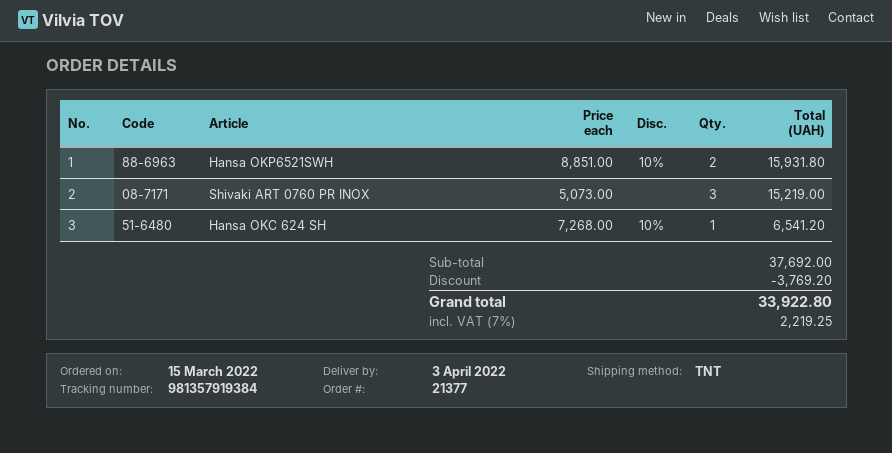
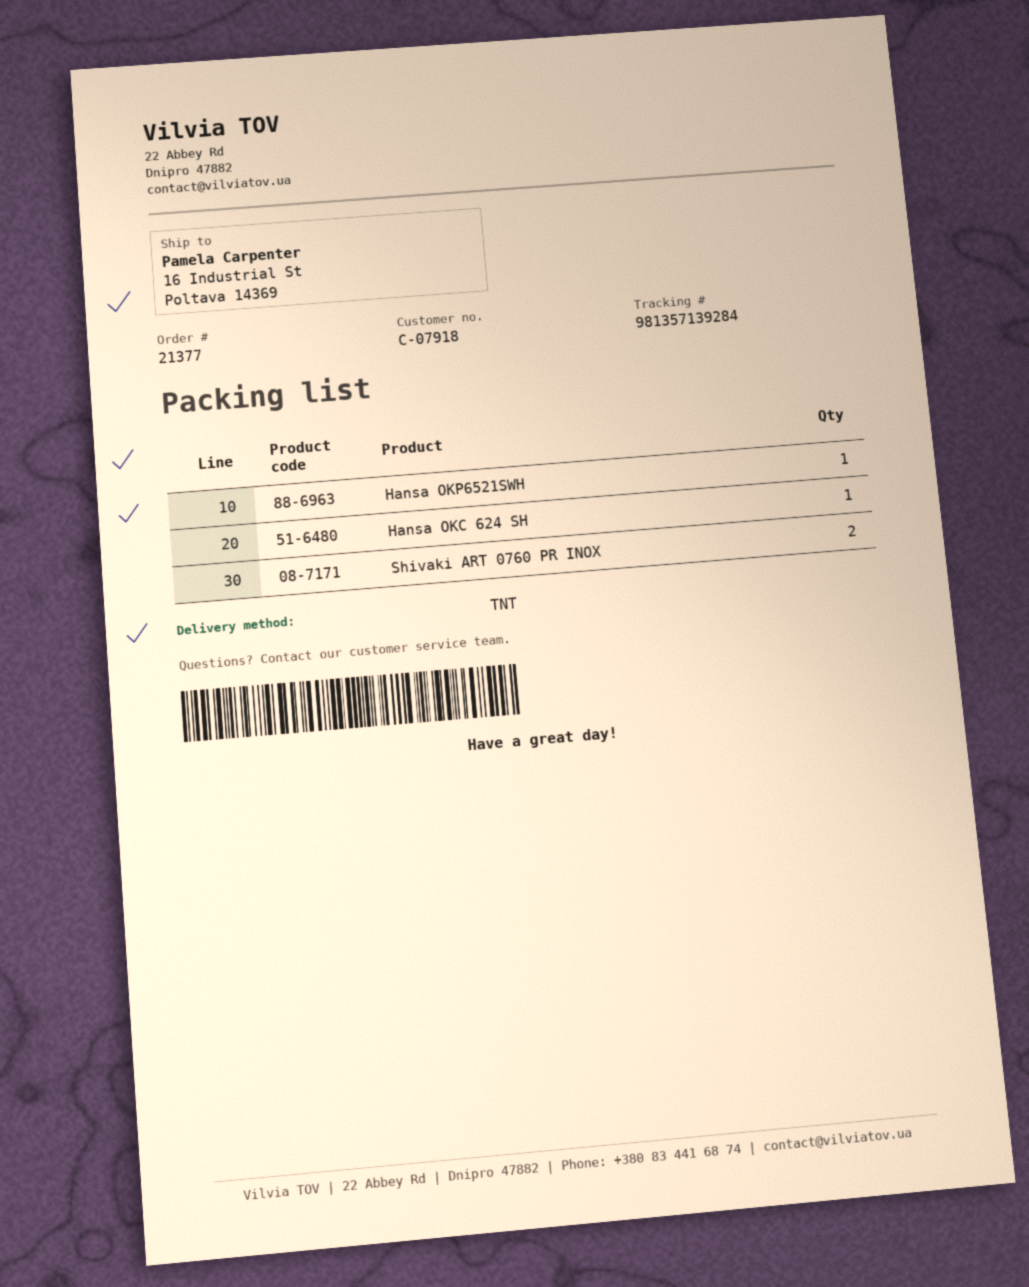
tracking number: 981357919384 -> 981357139284
Hansa OKP6521SWH: 2 -> 1
Shivaki ART 0760 PR INOX: 3 -> 2

